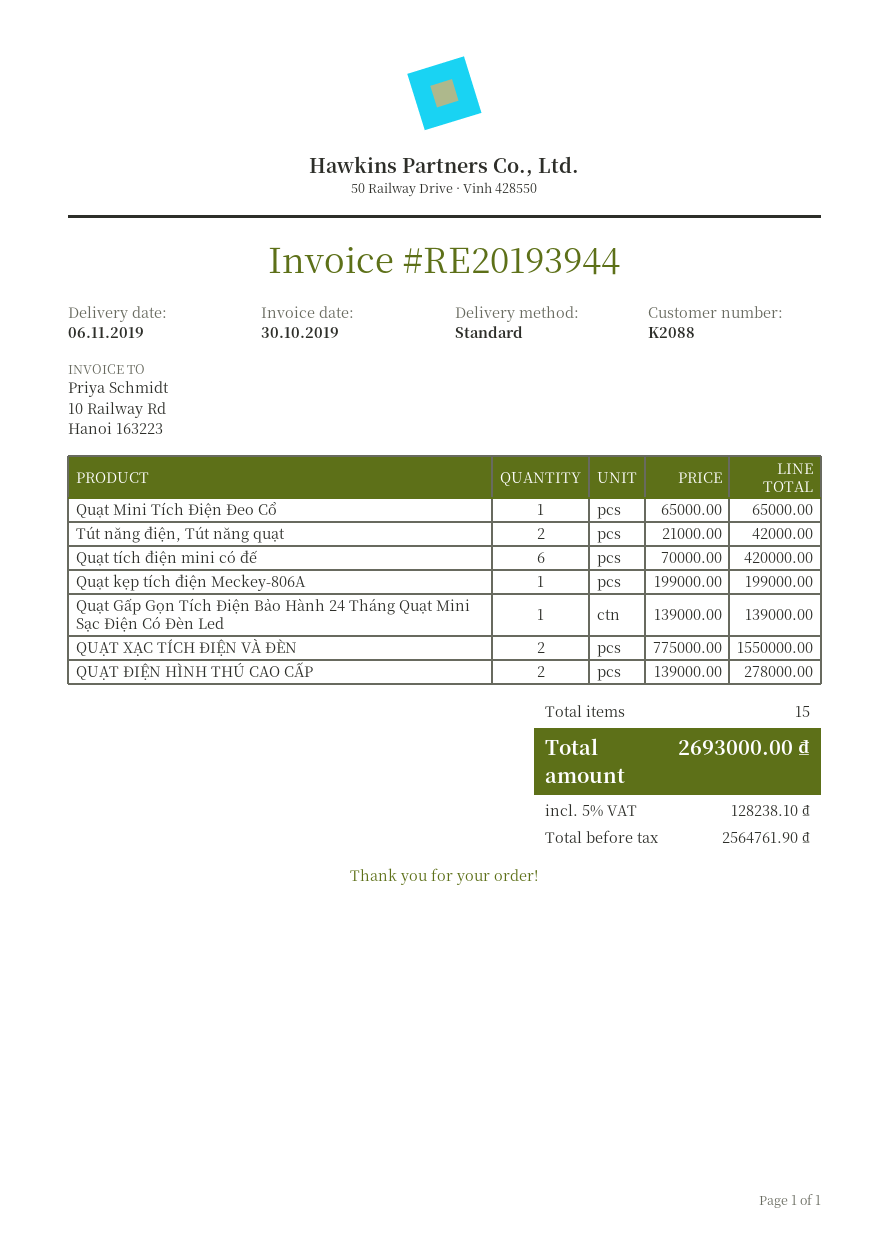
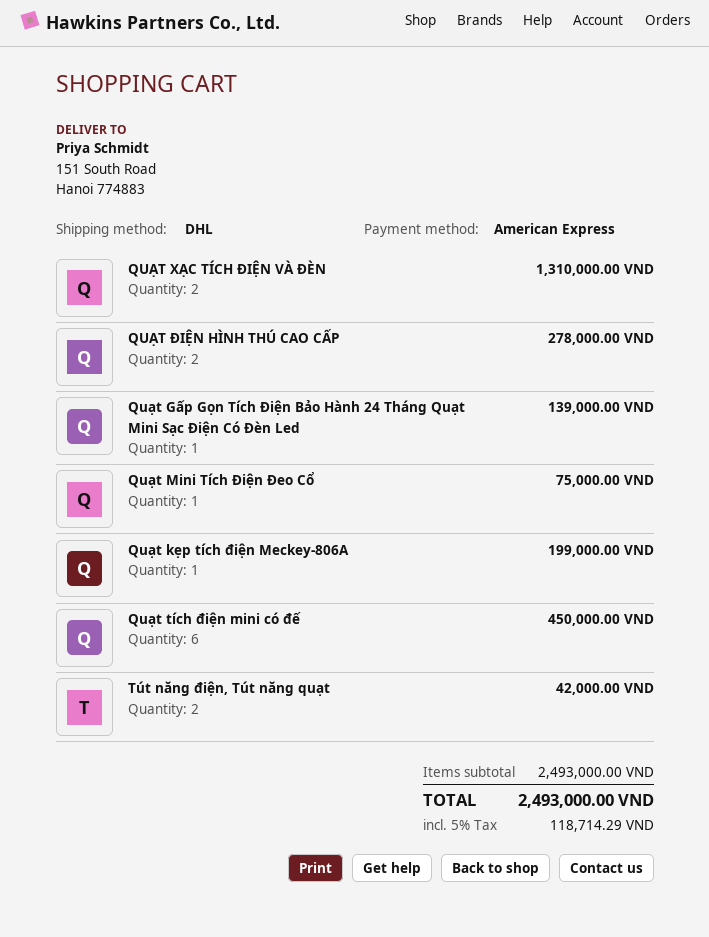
shipping method: standard -> DHL
Quạt Mini Tích Điện Đeo Cổ: 1 for 65000.00 -> 1 for 75000.00
Quạt tích điện mini có đế: 6 for 420000.00 -> 6 for 450000.00
QUẠT XẠC TÍCH ĐIỆN VÀ ĐÈN: 2 for 1550000.00 -> 2 for 1310000.00
tax: 5% = 128238.10 -> 5% = 118714.29
total: 2693000.00 -> 2493000.00

